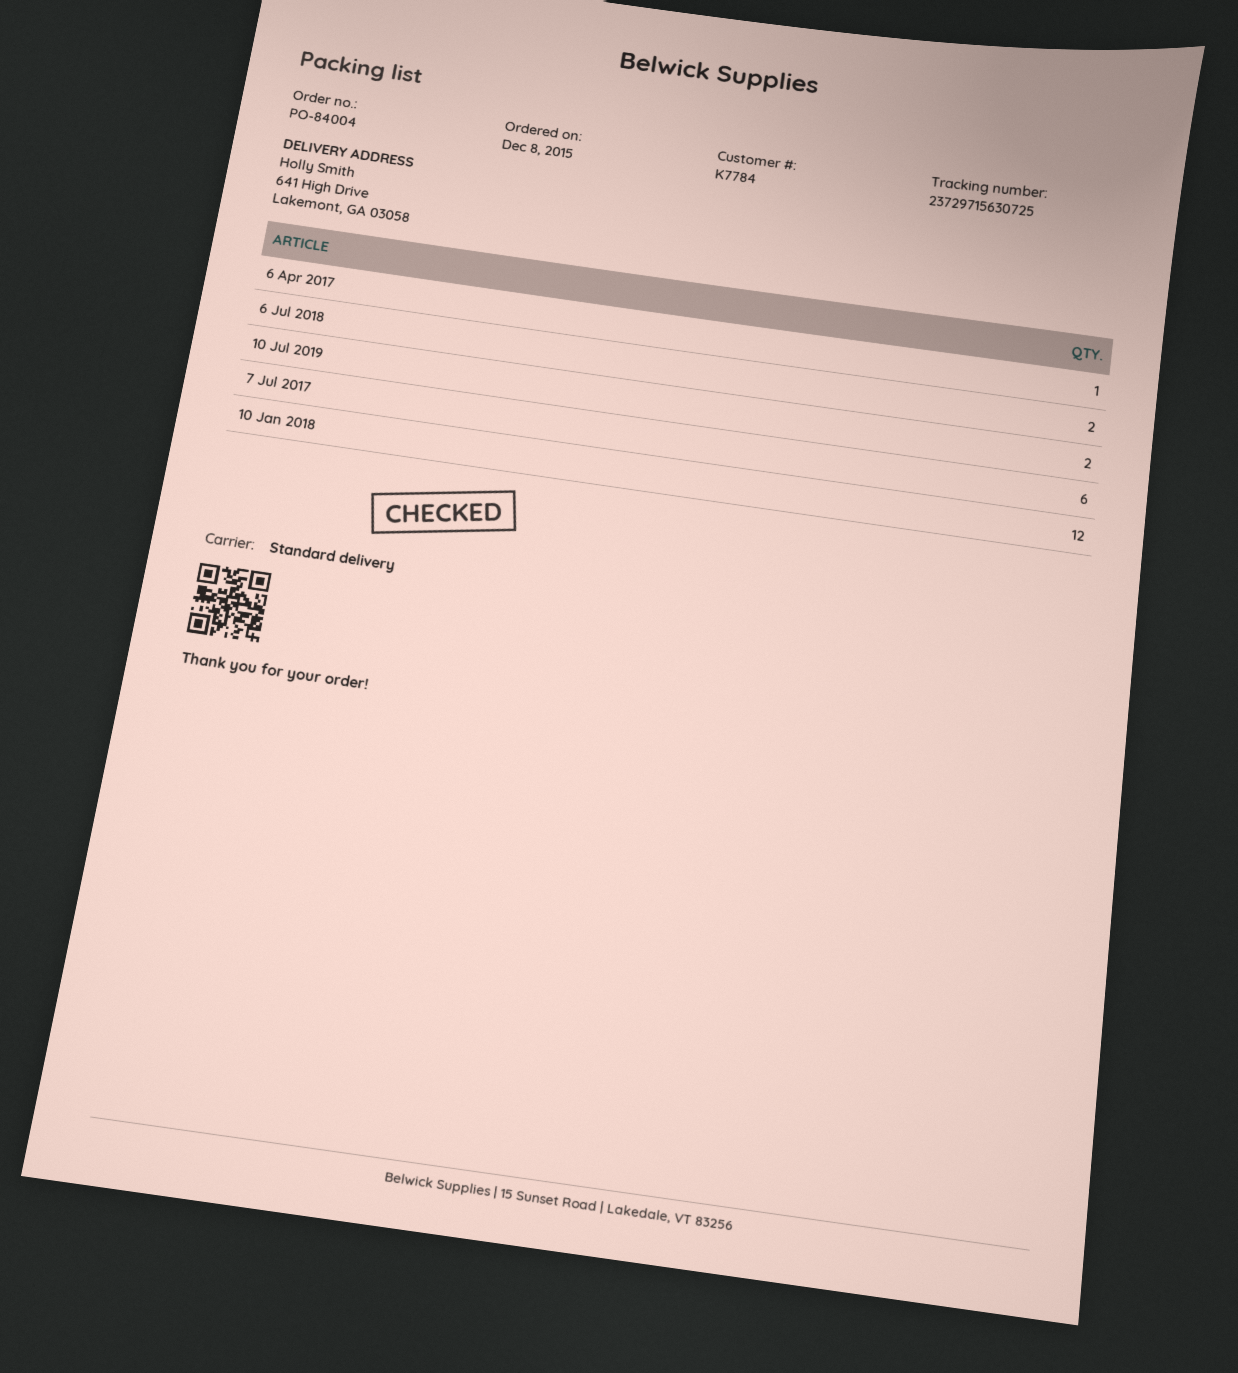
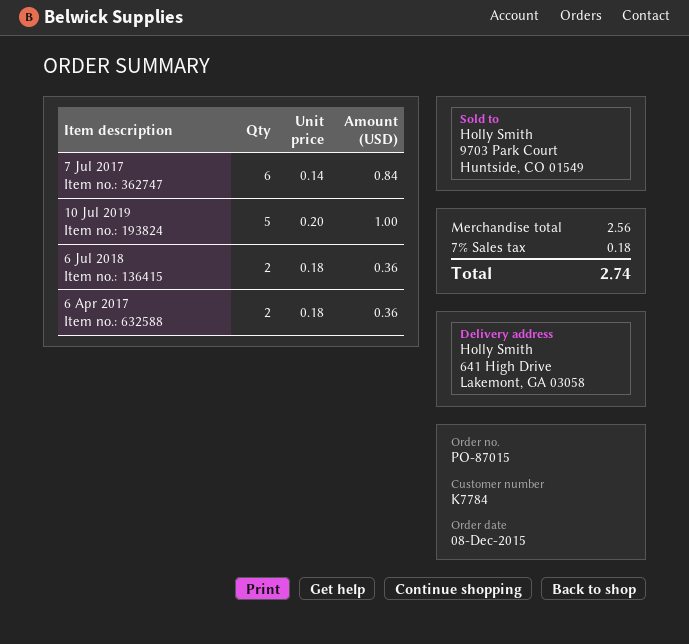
order number: PO-84004 -> PO-87015
6 Apr 2017: 1 -> 2
10 Jul 2019: 2 -> 5
10 Jan 2018: 12 -> none

